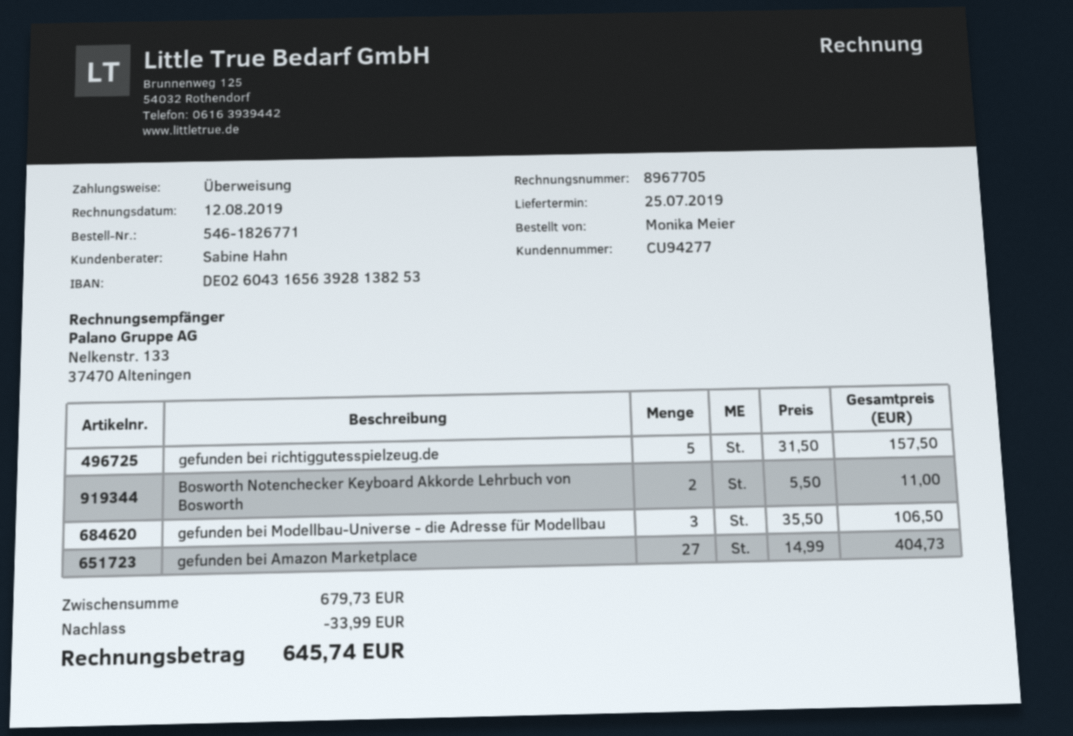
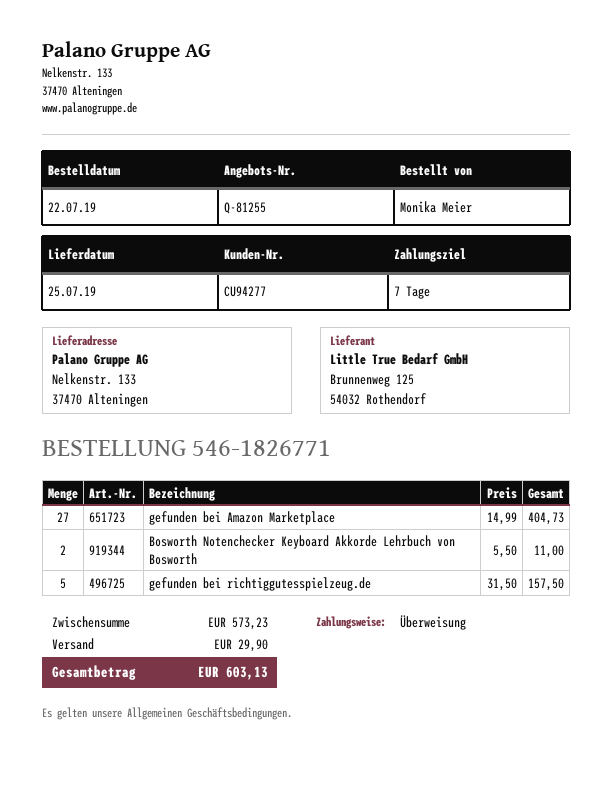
gefunden bei Modellbau-Universe - die Adresse für Modellbau: 3 x 35.50 = 106.50 -> none
subtotal: 679.73 -> 573.23
discount: 33.99 -> none
shipping: none -> 29.90
total: 645.74 -> 603.13

